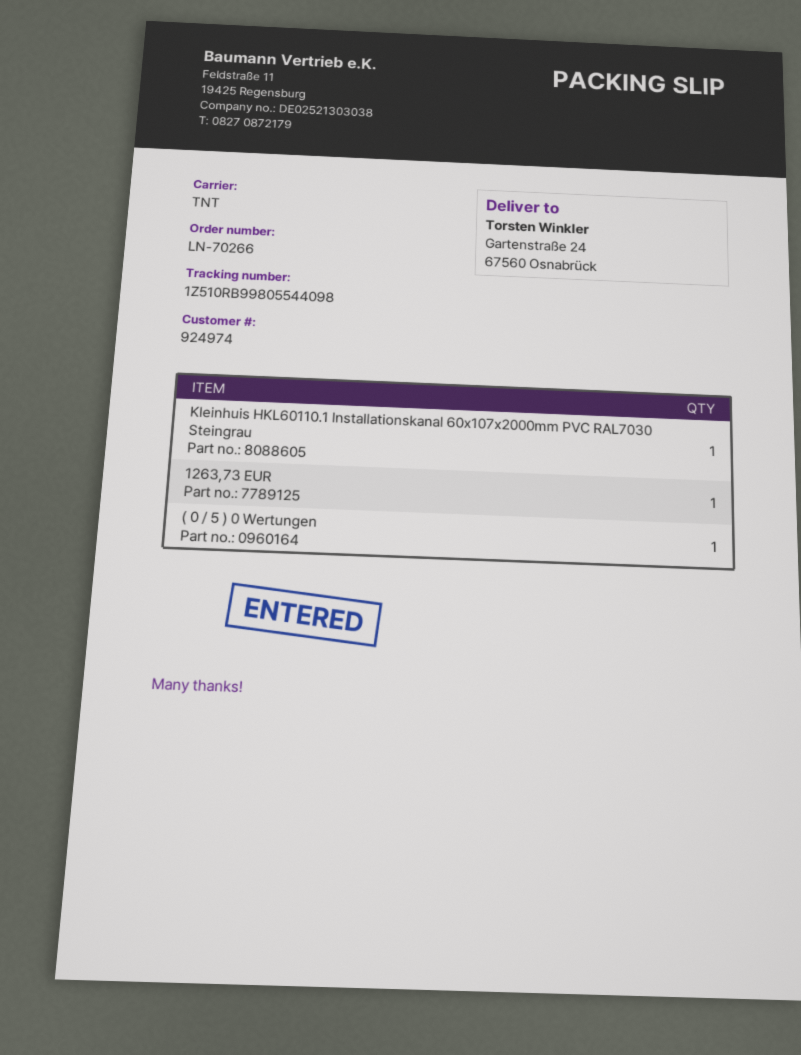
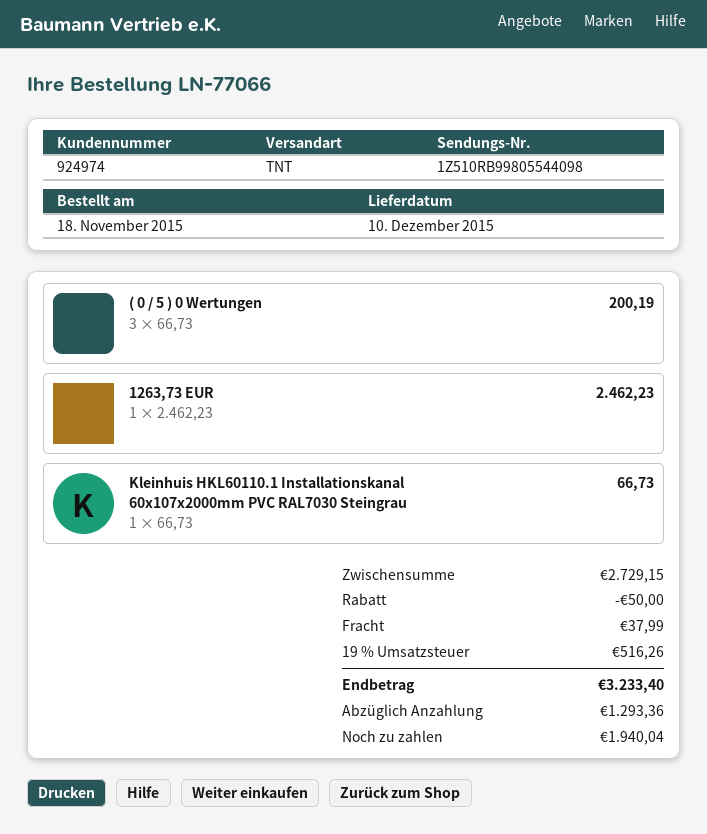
order number: LN-70266 -> LN-77066
( 0 / 5 ) 0 Wertungen: 1 -> 3

